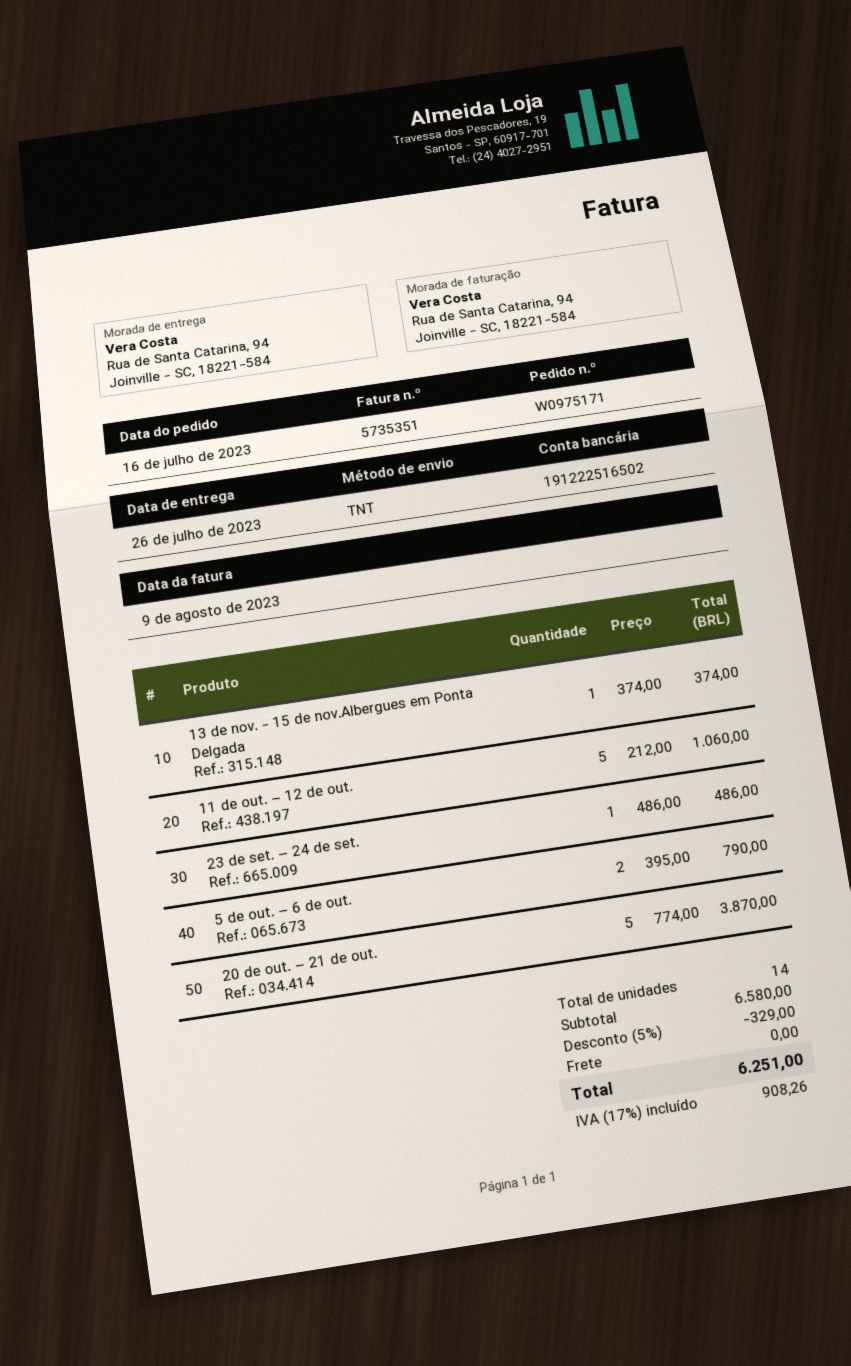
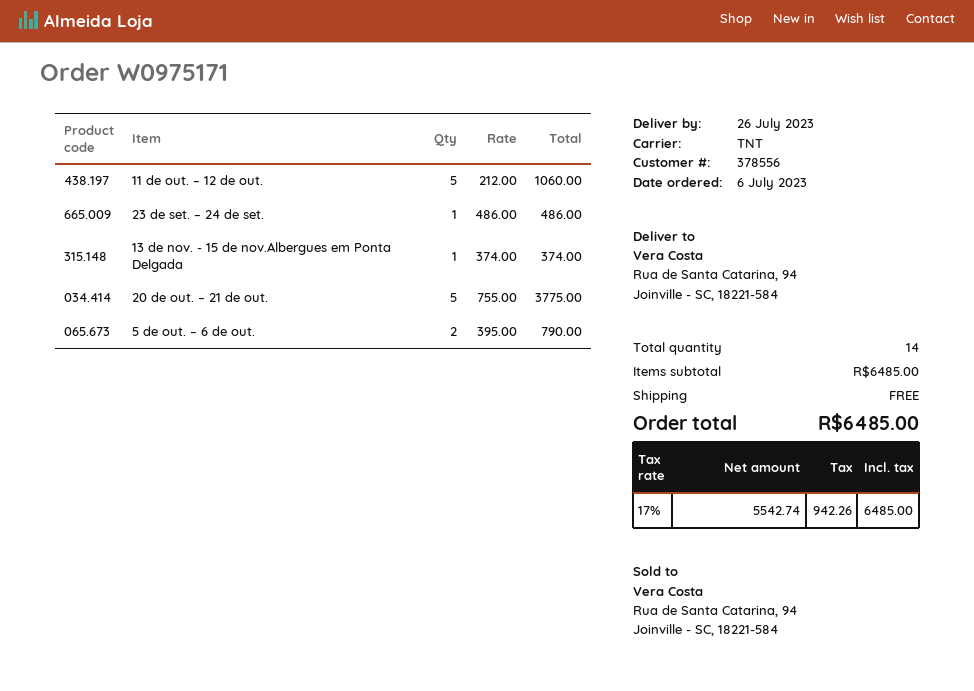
order date: 2023-07-16 -> 2023-07-06
20 de out. – 21 de out.: 5 x 774.00 = 3870.00 -> 5 x 755.00 = 3775.00
subtotal: 6580.00 -> 6485.00
discount: 5% = 329.00 -> none
tax: 17% = 908.26 -> 17% = 942.26
total: 6251.00 -> 6485.00

